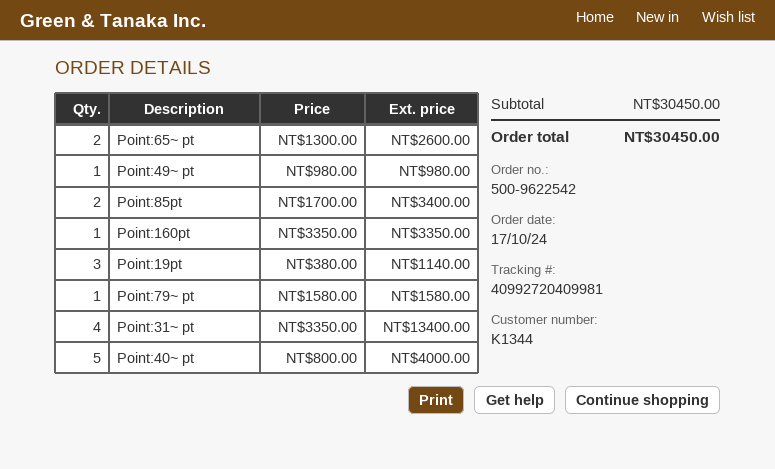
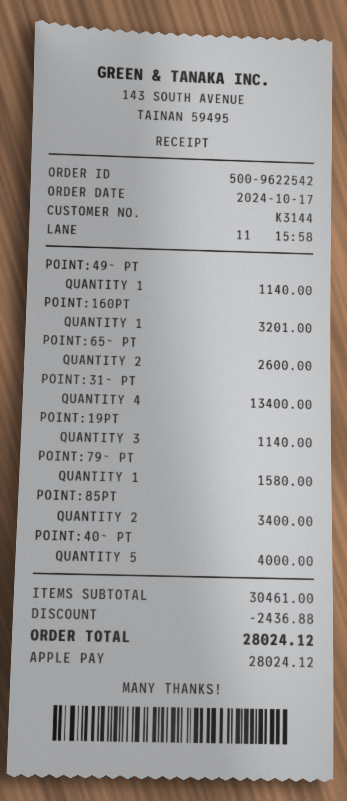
customer number: K1344 -> K3144
Point:49~ pt: 1 for 980.00 -> 1 for 1140.00
Point:160pt: 1 for 3350.00 -> 1 for 3201.00
subtotal: 30450.00 -> 30461.00
discount: none -> 2436.88
total: 30450.00 -> 28024.12

